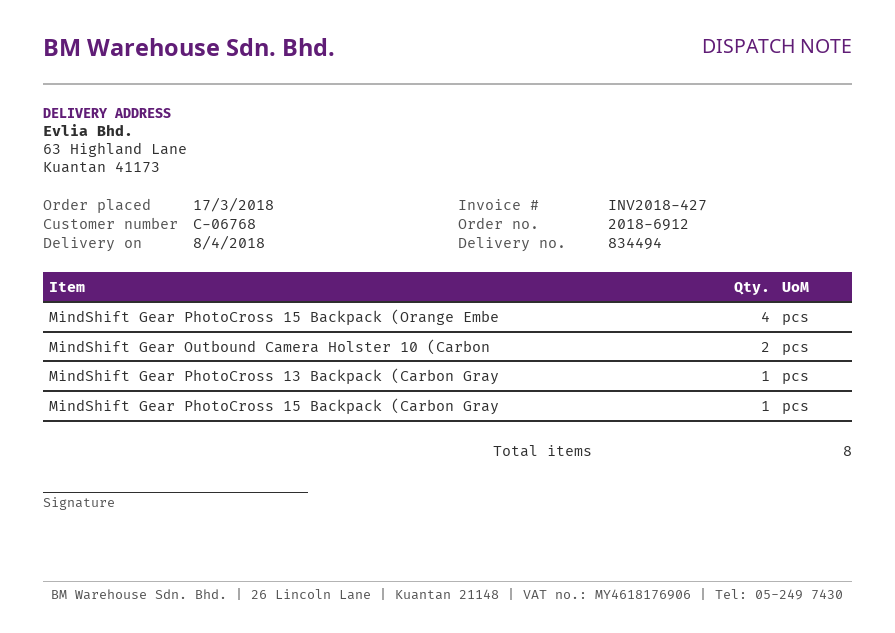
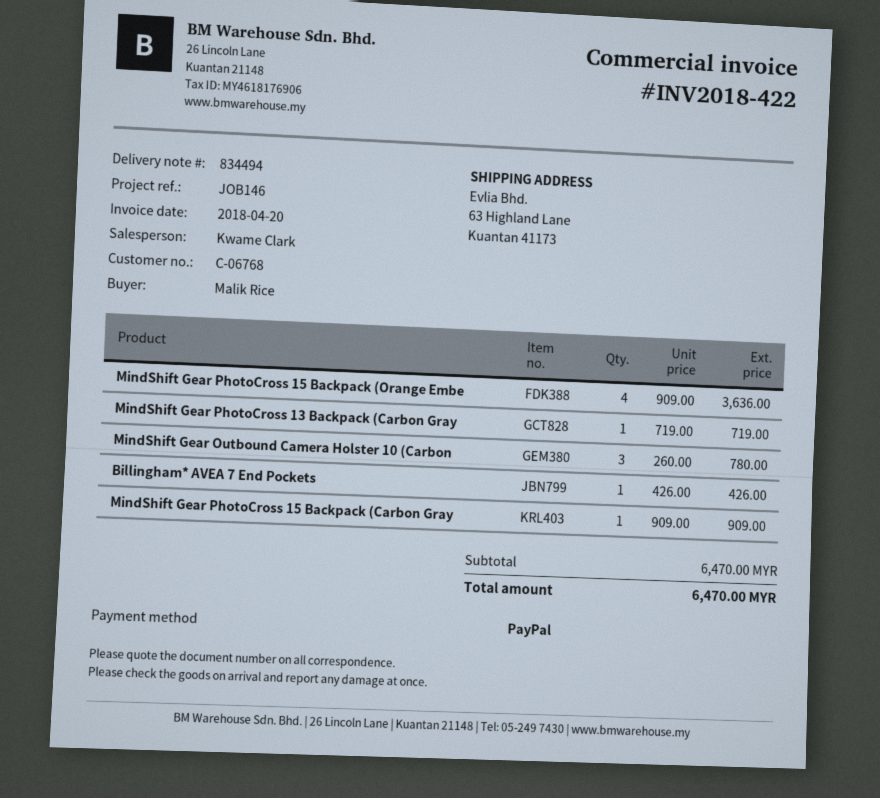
invoice number: INV2018-427 -> INV2018-422
MindShift Gear Outbound Camera Holster 10 (Carbon: 2 -> 3
Billingham* AVEA 7 End Pockets: none -> 1

